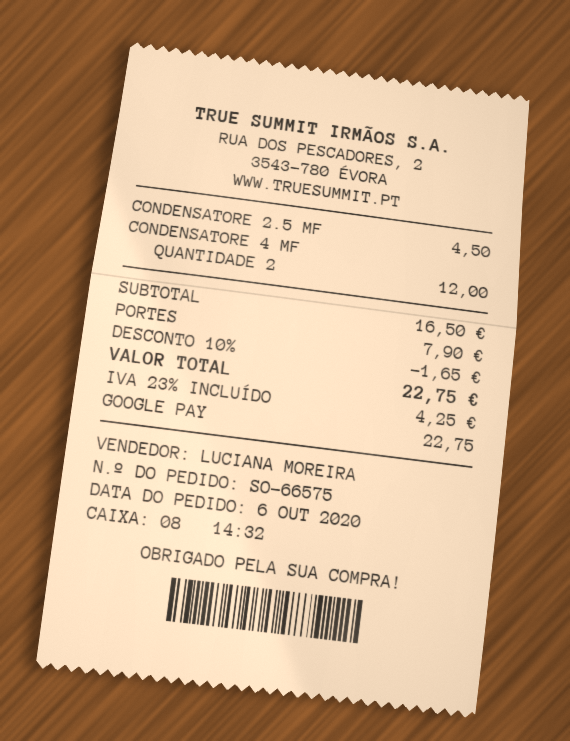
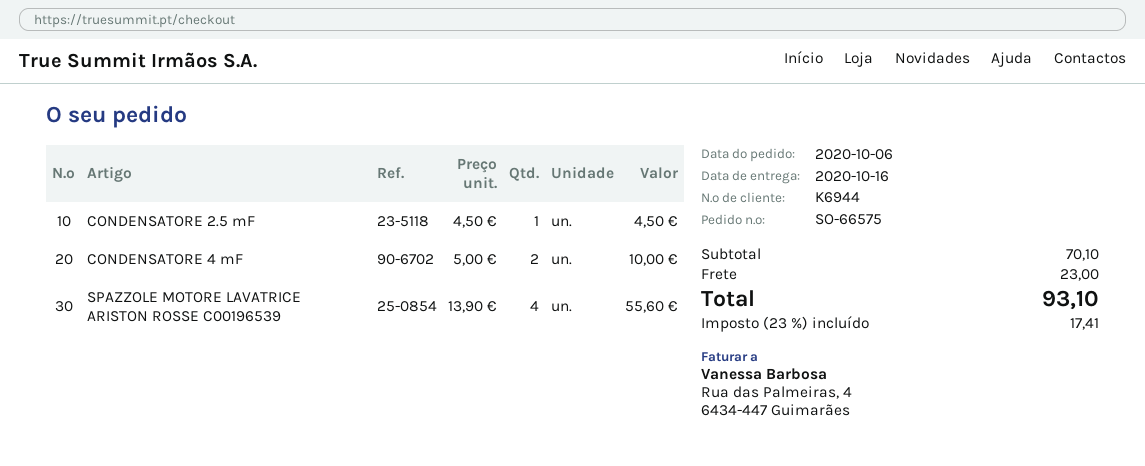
CONDENSATORE 4 MF: 2 for 12.00 -> 2 for 10.00
SPAZZOLE MOTORE LAVATRICE ARISTON ROSSE C00196539: none -> 4 for 55.60
subtotal: 16.50 -> 70.10
discount: 10% = 1.65 -> none
shipping: 7.90 -> 23.00
tax: 23% = 4.25 -> 23% = 17.41
total: 22.75 -> 93.10

